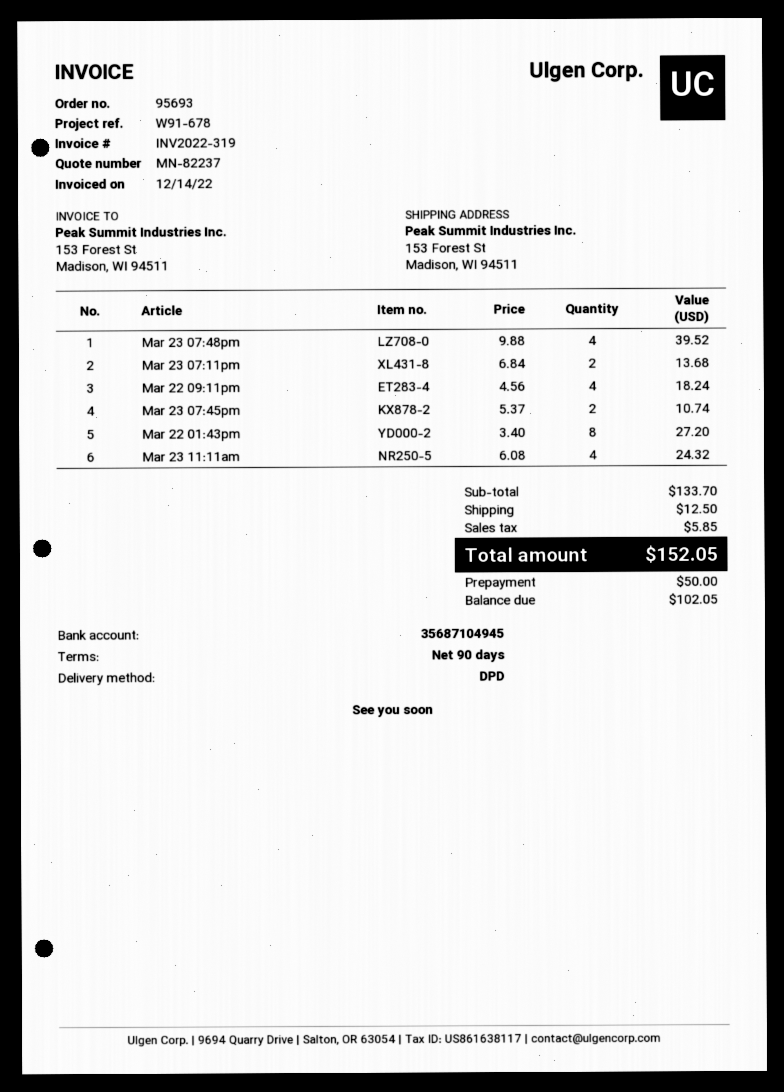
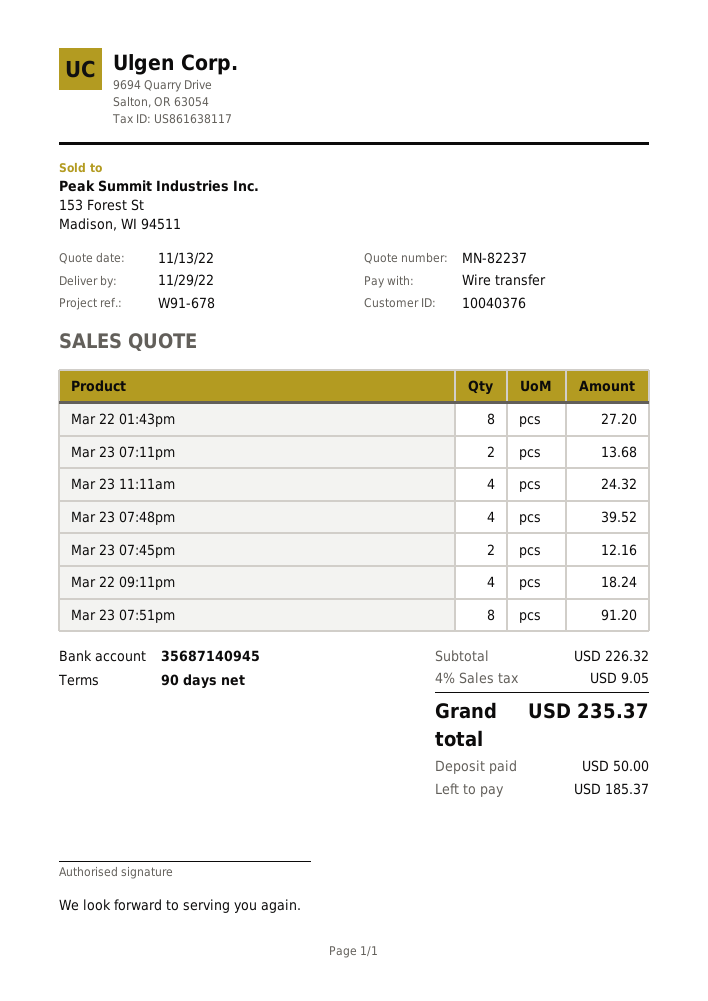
bank account: 35687104945 -> 35687140945
Mar 23 07:45pm: 2 for 10.74 -> 2 for 12.16
Mar 23 07:51pm: none -> 8 for 91.20
subtotal: 133.70 -> 226.32
shipping: 12.50 -> none
tax: 5.85 -> 9.05
total: 152.05 -> 235.37
balance: 102.05 -> 185.37

